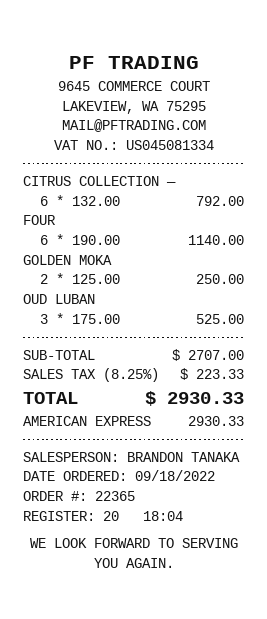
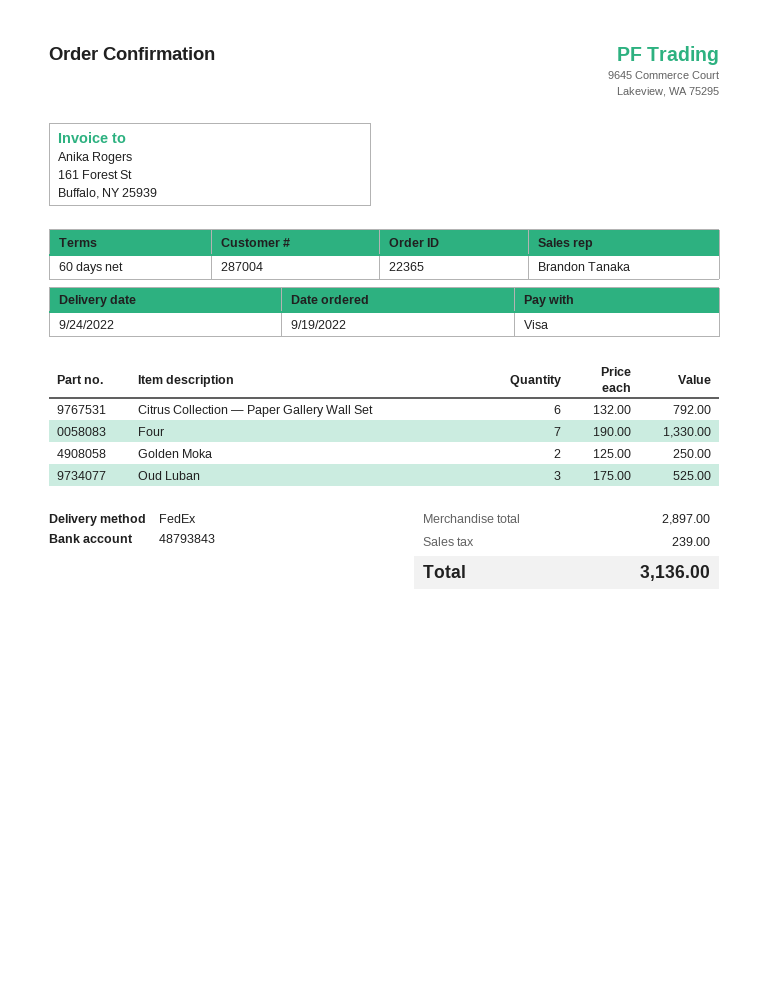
order date: 2022-09-18 -> 2022-09-19
payment method: American Express -> Visa
FOUR: 6 x 190.00 = 1140.00 -> 7 x 190.00 = 1330.00
subtotal: 2707.00 -> 2897.00
tax: 223.33 -> 239.00
total: 2930.33 -> 3136.00

